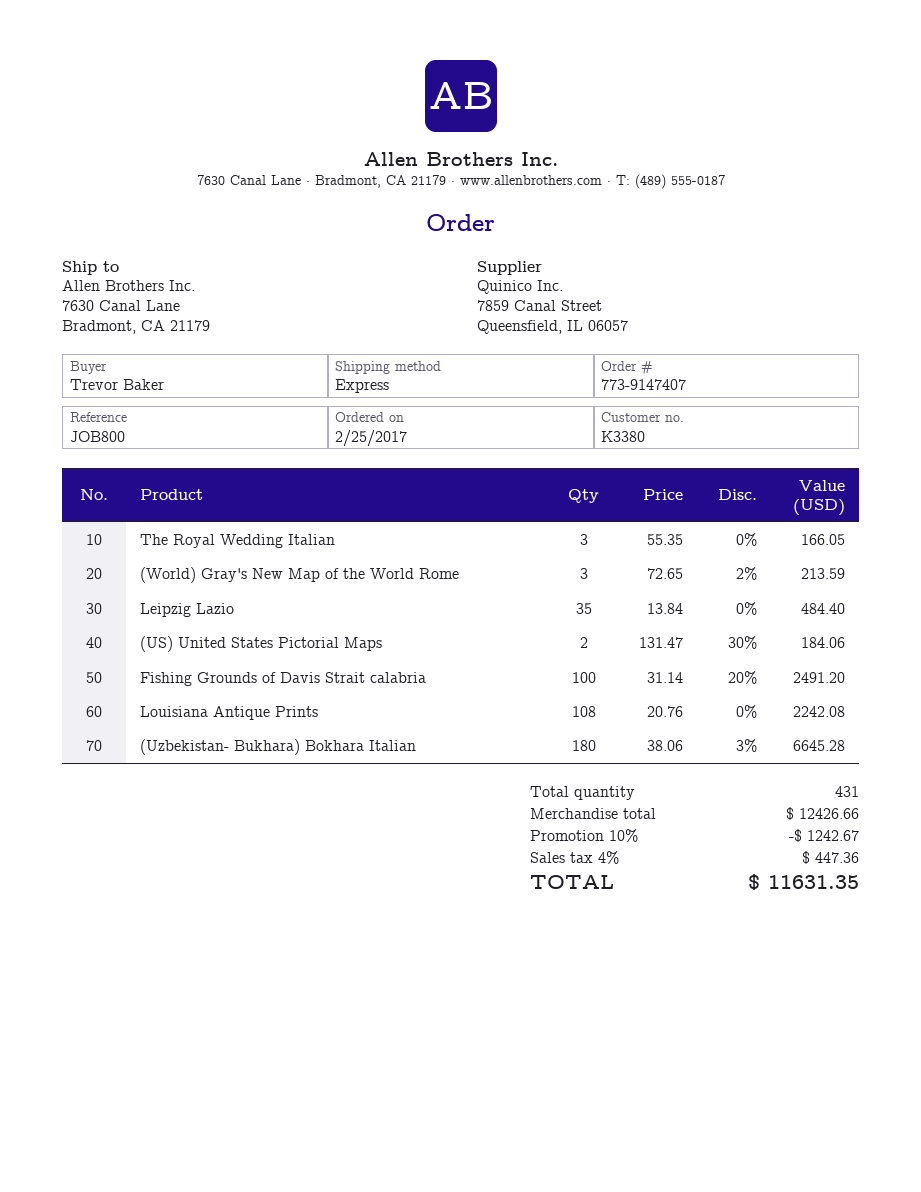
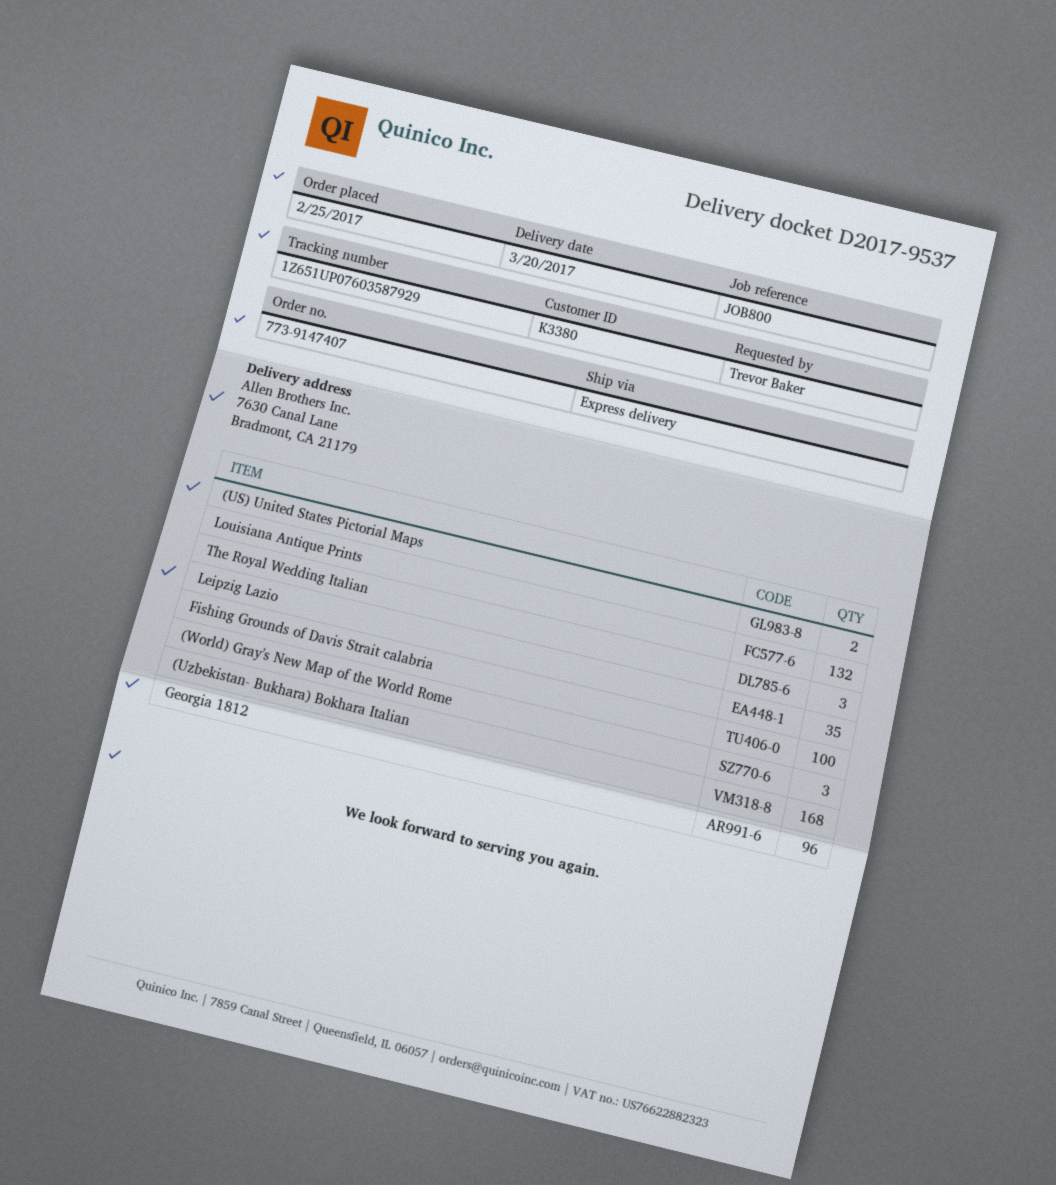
Louisiana Antique Prints: 108 -> 132
(Uzbekistan- Bukhara) Bokhara Italian: 180 -> 168
Georgia 1812: none -> 96

